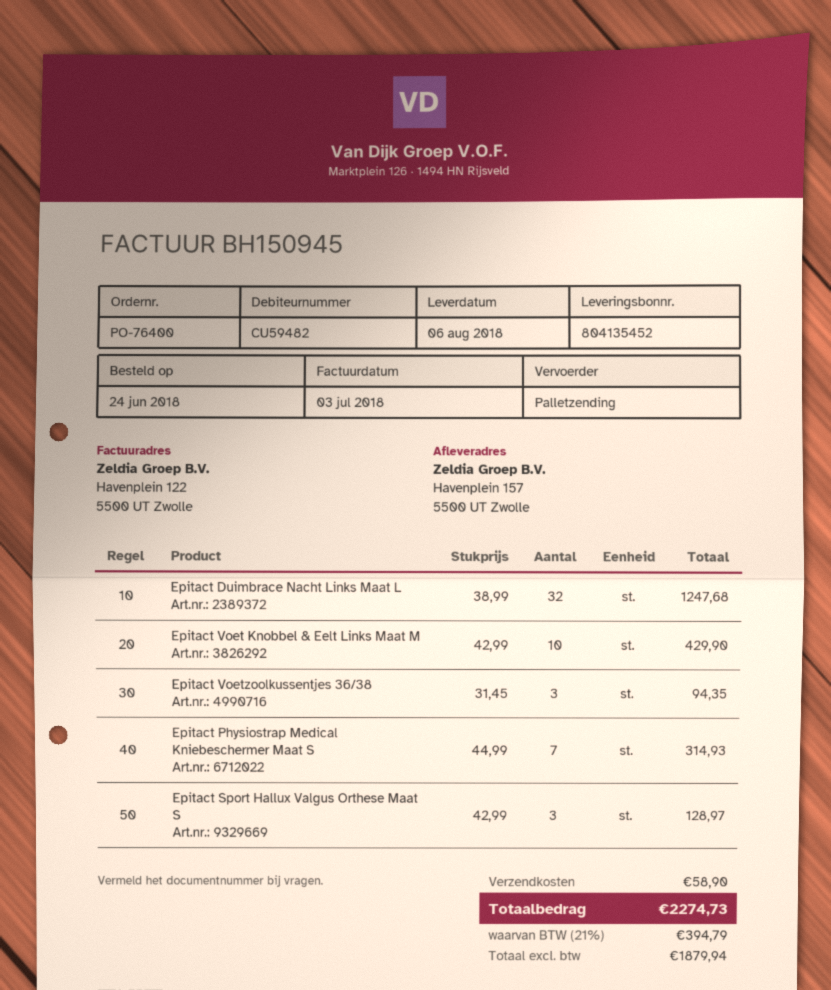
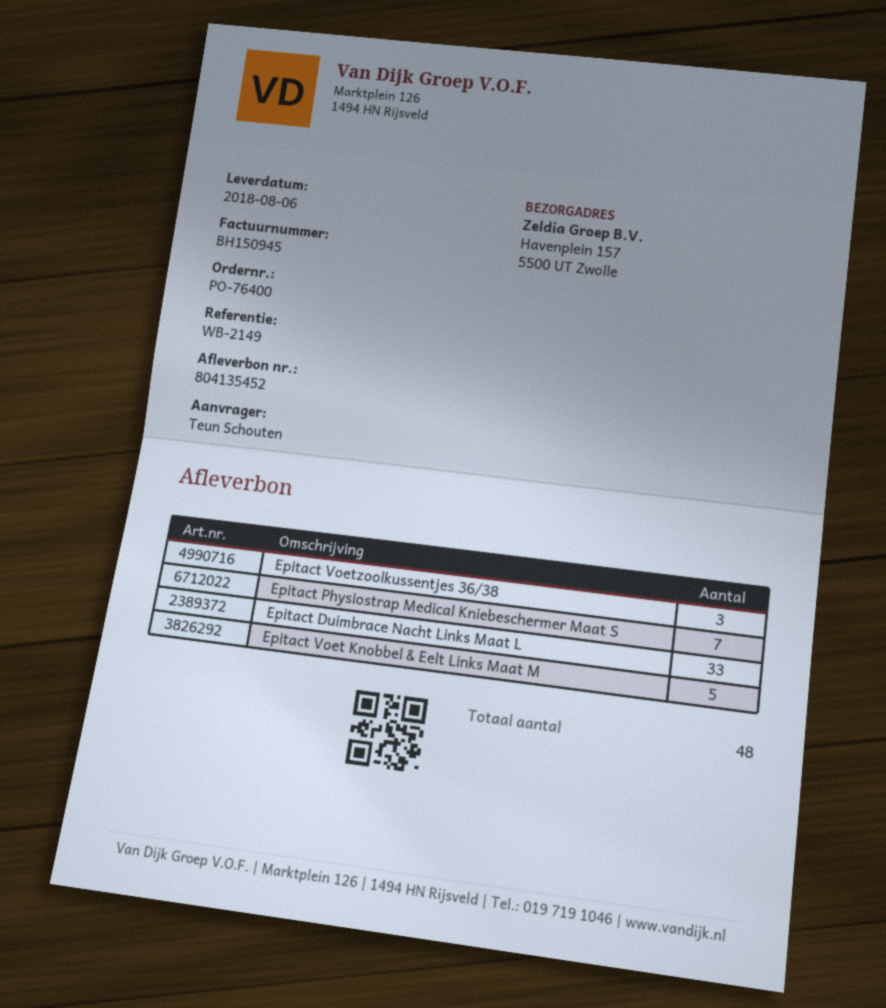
Epitact Duimbrace Nacht Links Maat L: 32 -> 33
Epitact Voet Knobbel & Eelt Links Maat M: 10 -> 5
Epitact Sport Hallux Valgus Orthese Maat S: 3 -> none

